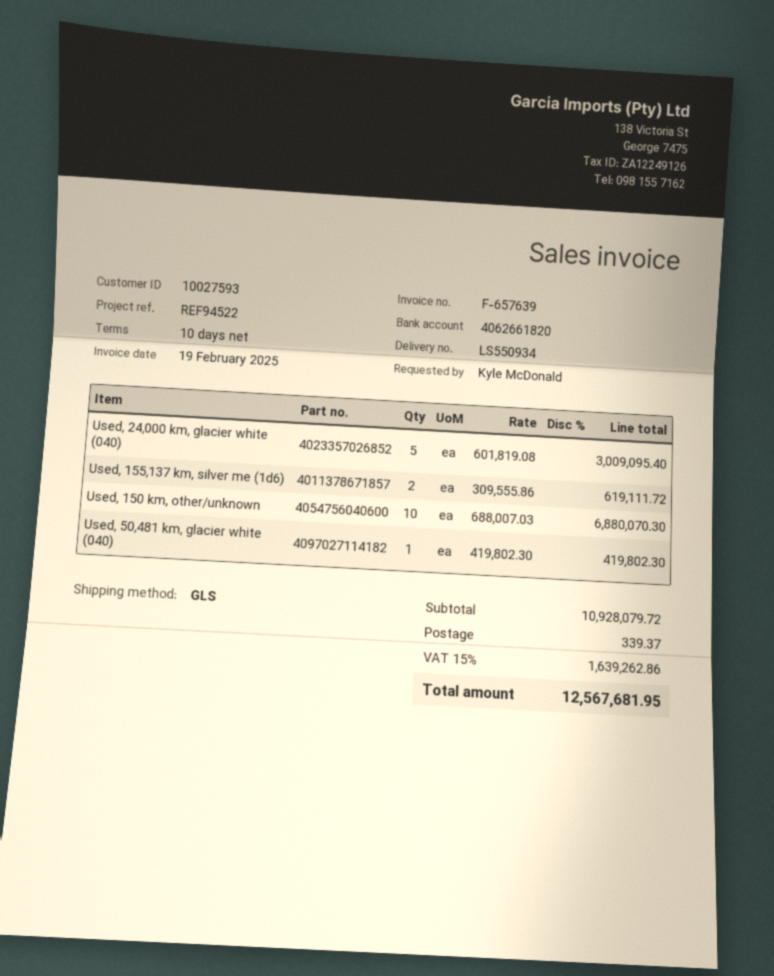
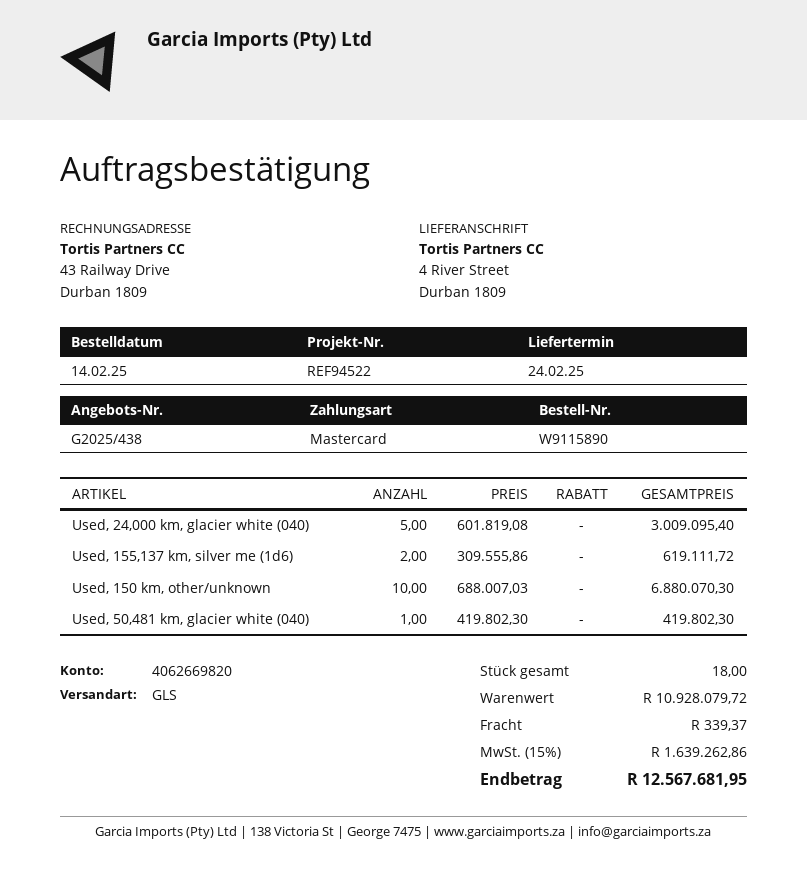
bank account: 4062661820 -> 4062669820

